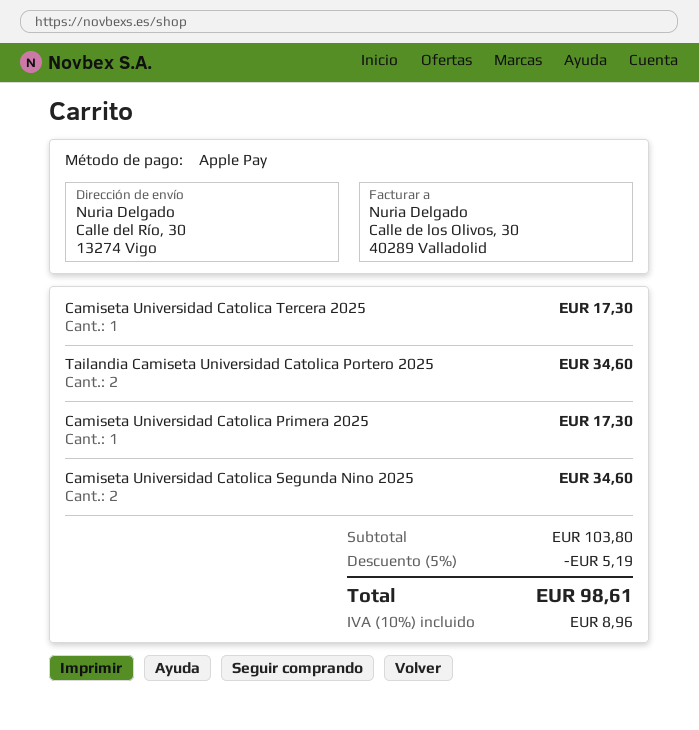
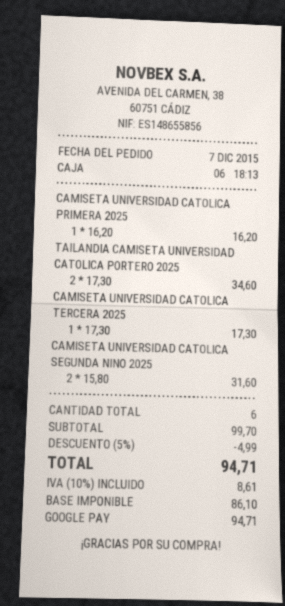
payment method: Apple Pay -> Google Pay
Camiseta Universidad Catolica Primera 2025: 1 for 17.30 -> 1 for 16.20
Camiseta Universidad Catolica Segunda Nino 2025: 2 for 34.60 -> 2 for 31.60
subtotal: 103.80 -> 99.70
discount: 5% = 5.19 -> 5% = 4.99
tax: 10% = 8.96 -> 10% = 8.61
total: 98.61 -> 94.71

